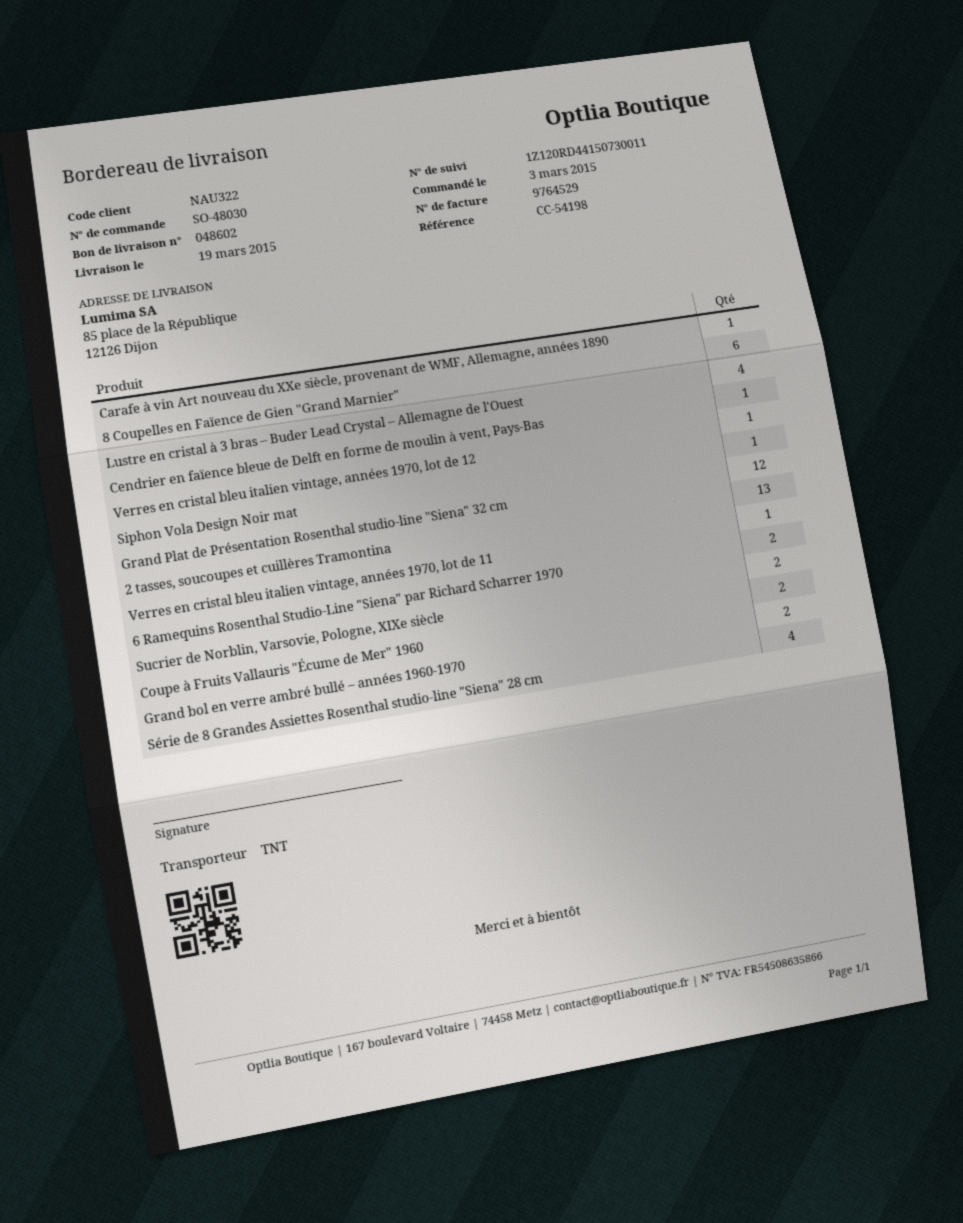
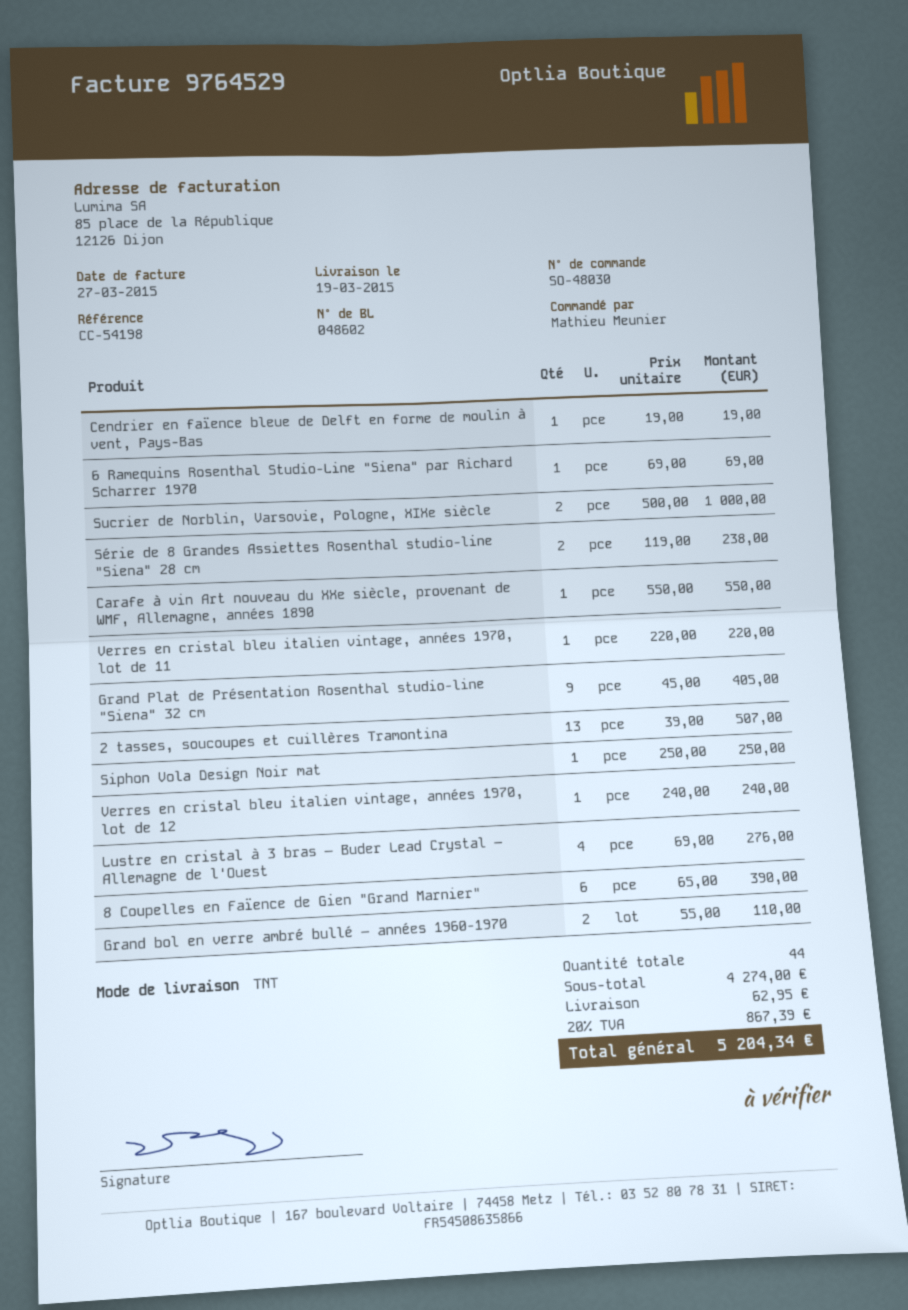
Grand Plat de Présentation Rosenthal studio-line "Siena" 32 cm: 12 -> 9
6 Ramequins Rosenthal Studio-Line "Siena" par Richard Scharrer 1970: 2 -> 1
Coupe à Fruits Vallauris "Écume de Mer" 1960: 2 -> none
Série de 8 Grandes Assiettes Rosenthal studio-line "Siena" 28 cm: 4 -> 2

